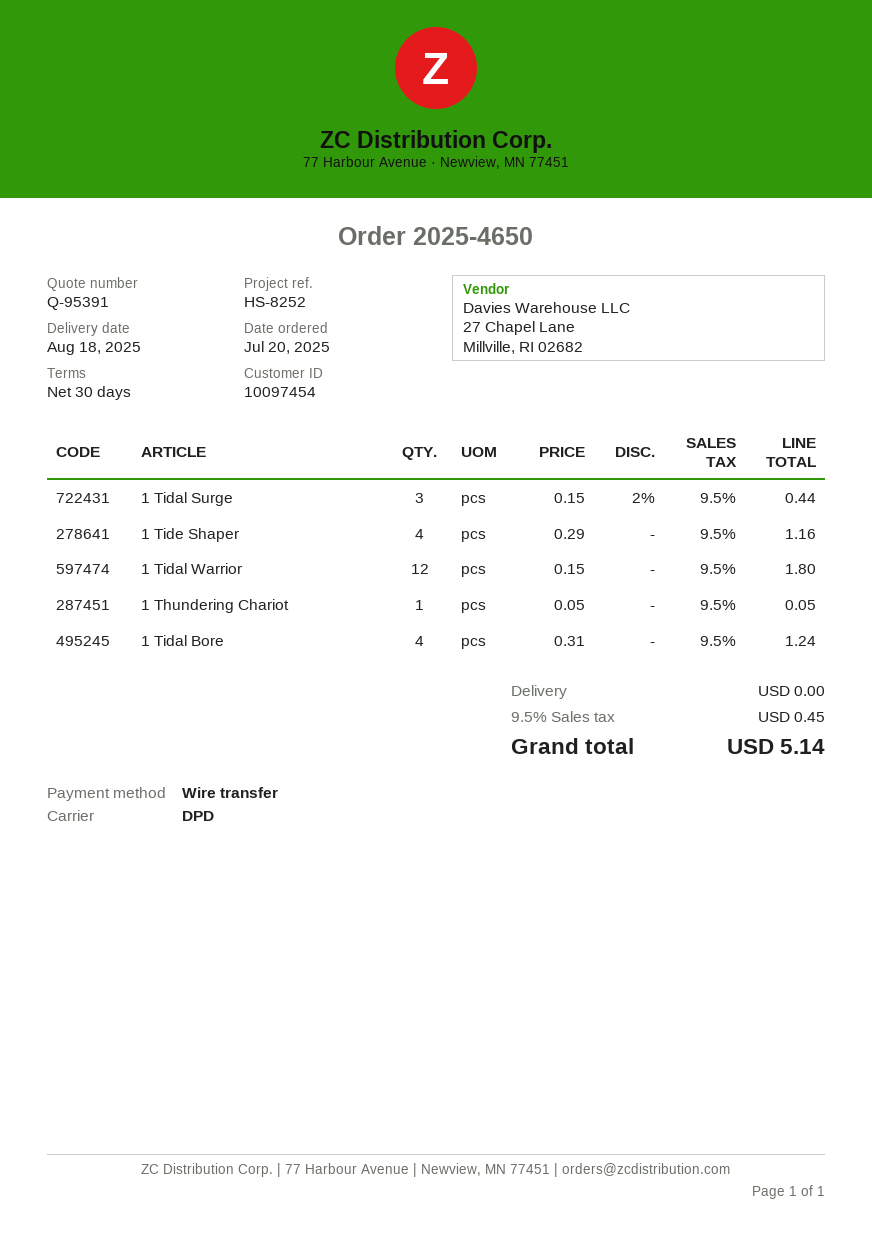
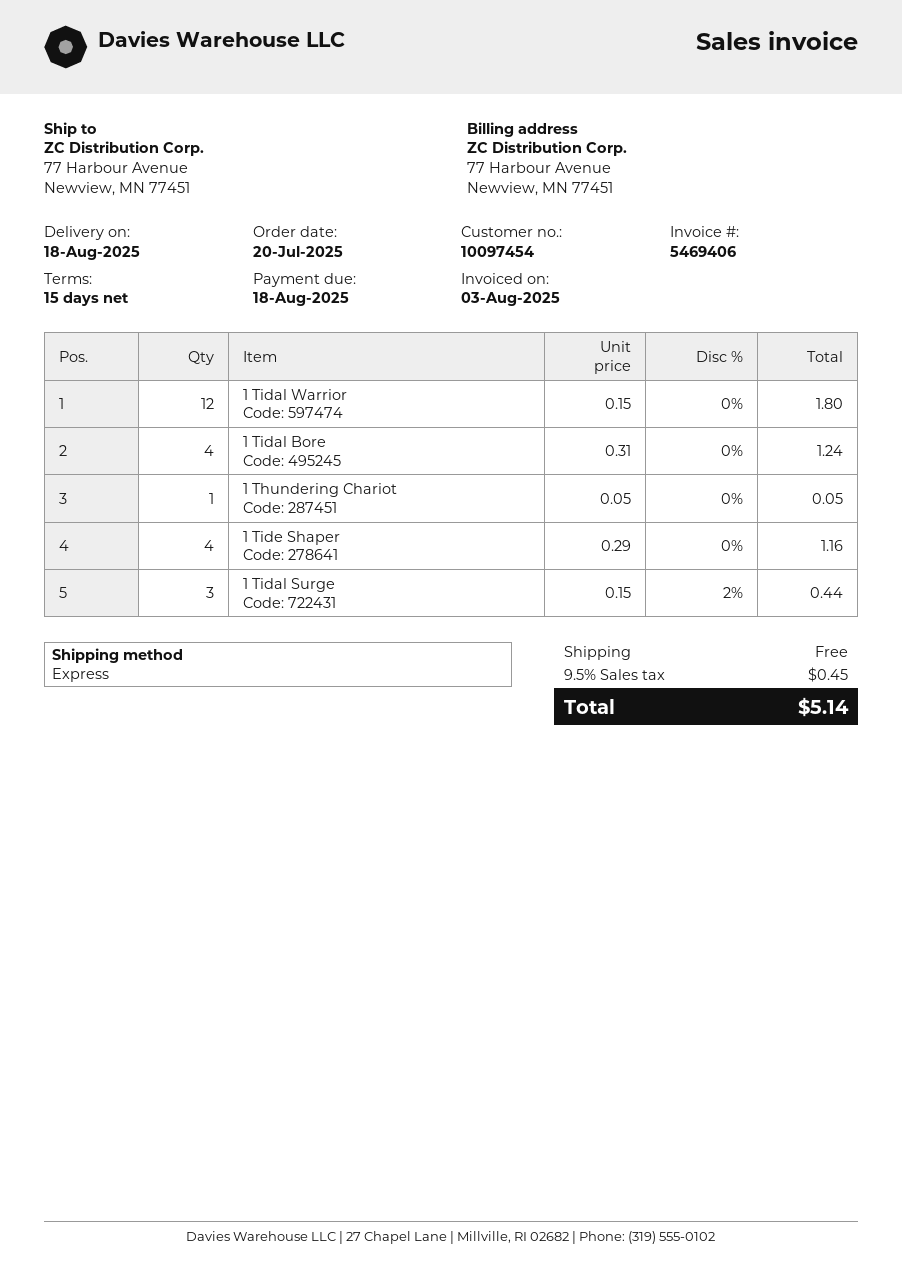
payment terms: 30 days -> 15 days
shipping method: DPD -> express

